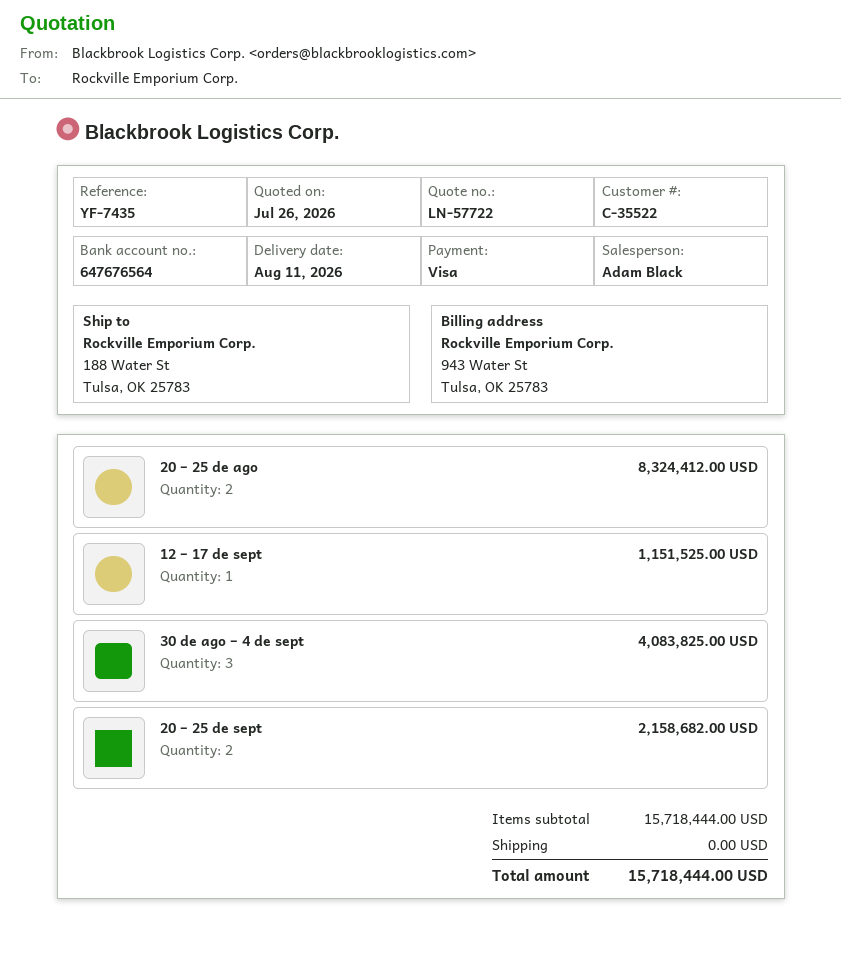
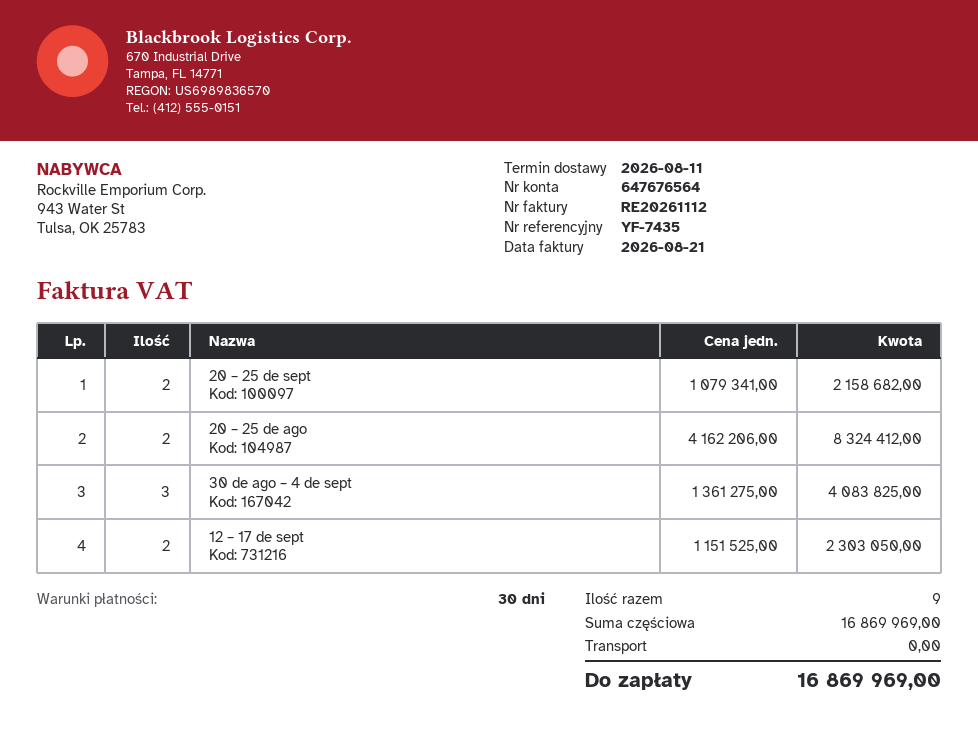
12 – 17 de sept: 1 for 1151525.00 -> 2 for 2303050.00
subtotal: 15718444.00 -> 16869969.00
total: 15718444.00 -> 16869969.00

